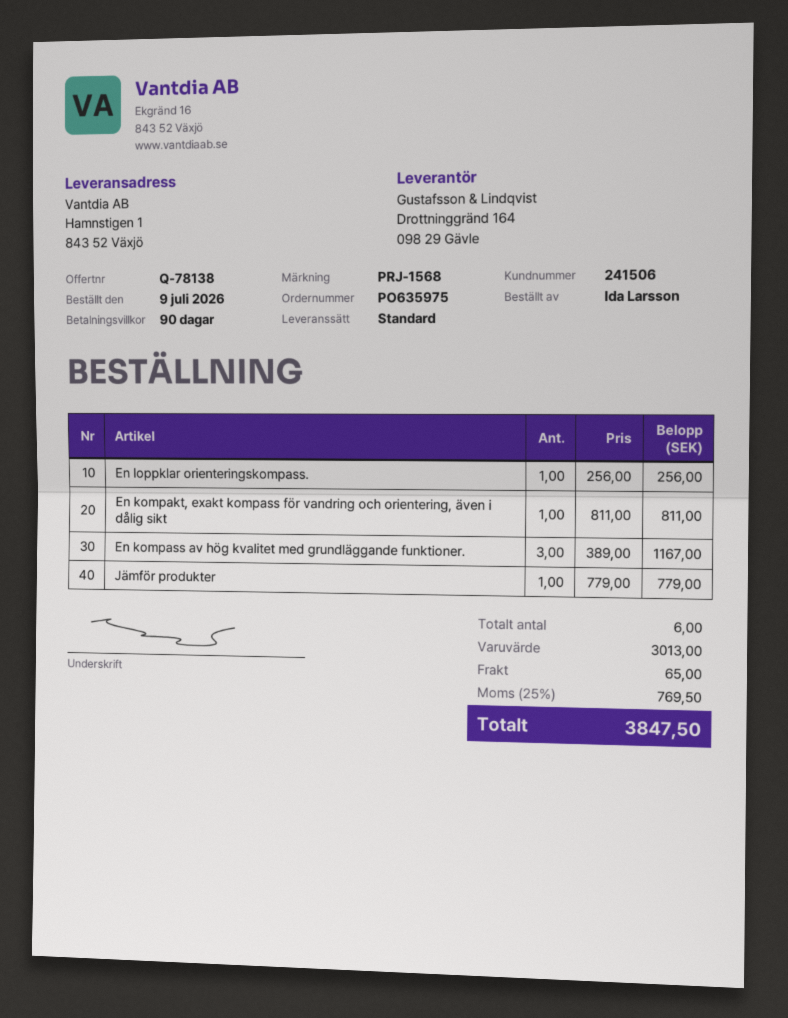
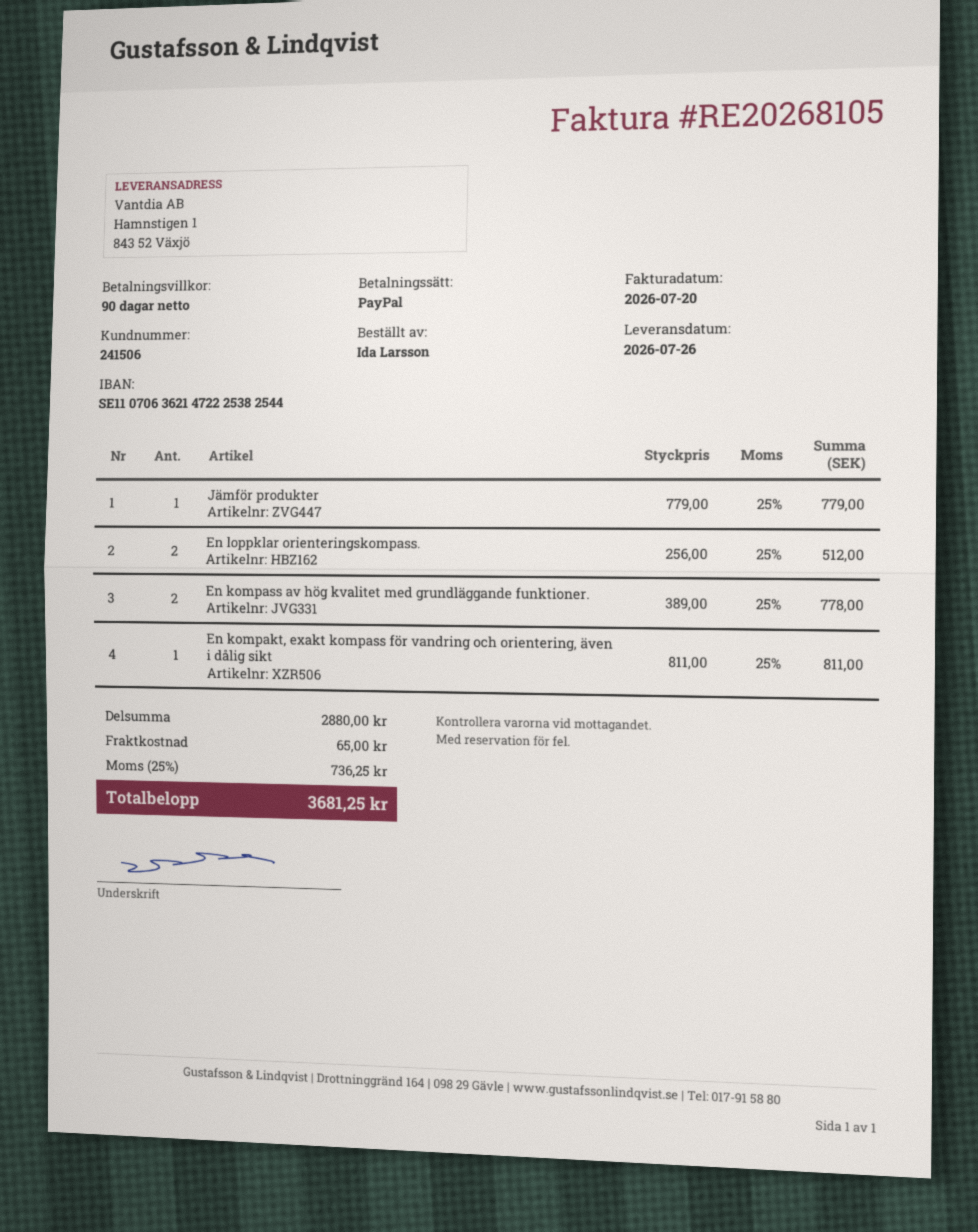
En loppklar orienteringskompass.: 1 x 256.00 = 256.00 -> 2 x 256.00 = 512.00
En kompass av hög kvalitet med grundläggande funktioner.: 3 x 389.00 = 1167.00 -> 2 x 389.00 = 778.00
subtotal: 3013.00 -> 2880.00
tax: 25% = 769.50 -> 25% = 736.25
total: 3847.50 -> 3681.25

